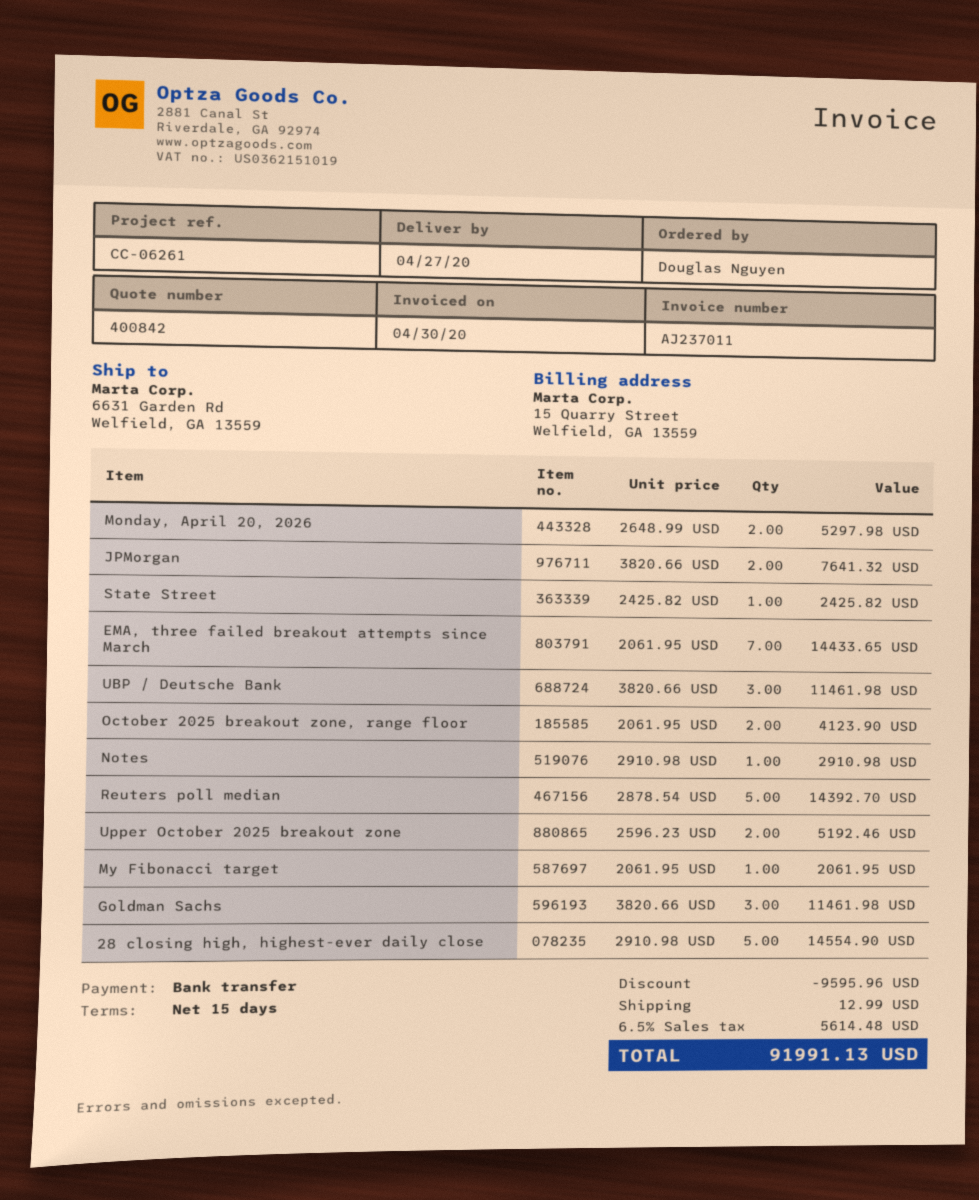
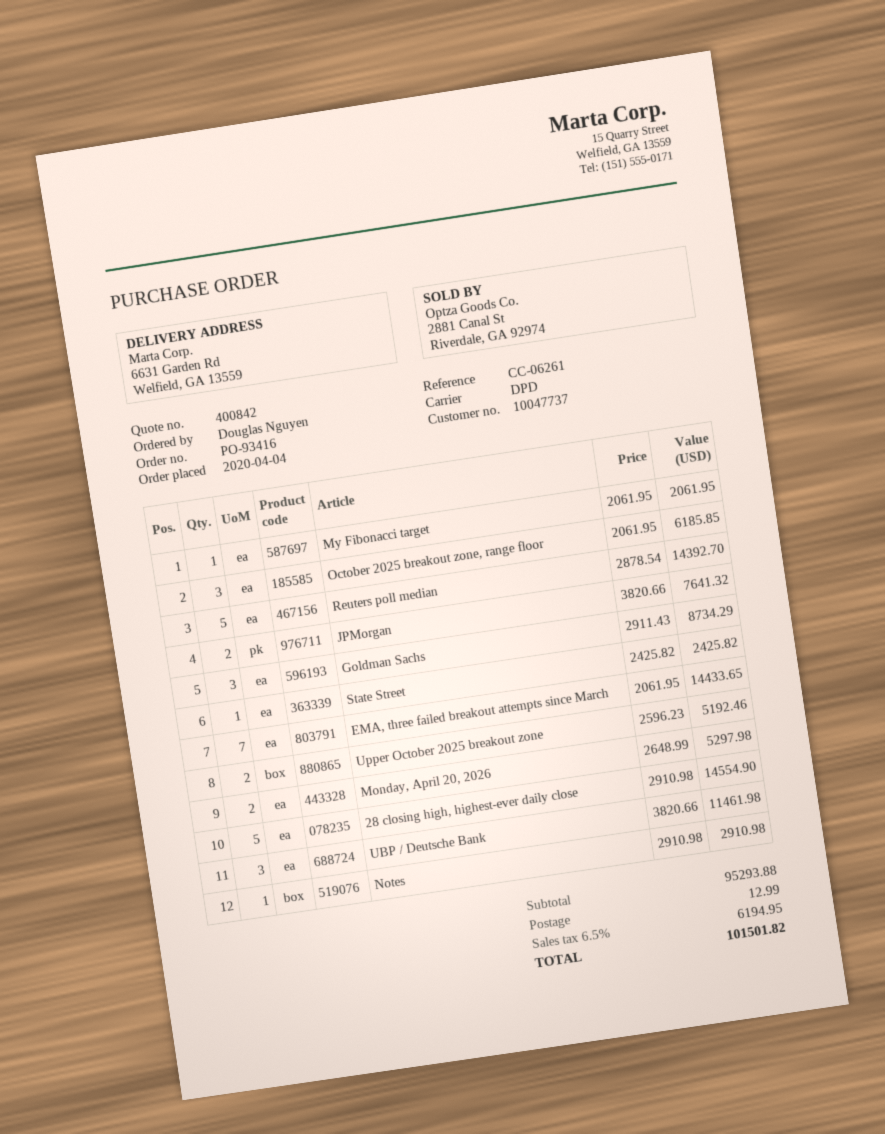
October 2025 breakout zone, range floor: 2 x 2061.95 = 4123.90 -> 3 x 2061.95 = 6185.85
Goldman Sachs: 3 x 3820.66 = 11461.98 -> 3 x 2911.43 = 8734.29
discount: 9595.96 -> none
tax: 6.5% = 5614.48 -> 6.5% = 6194.95
total: 91991.13 -> 101501.82

